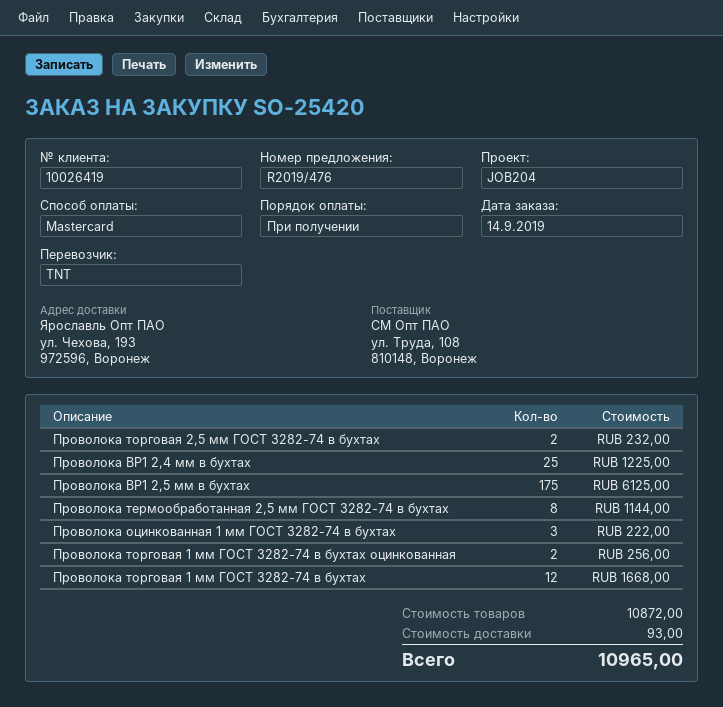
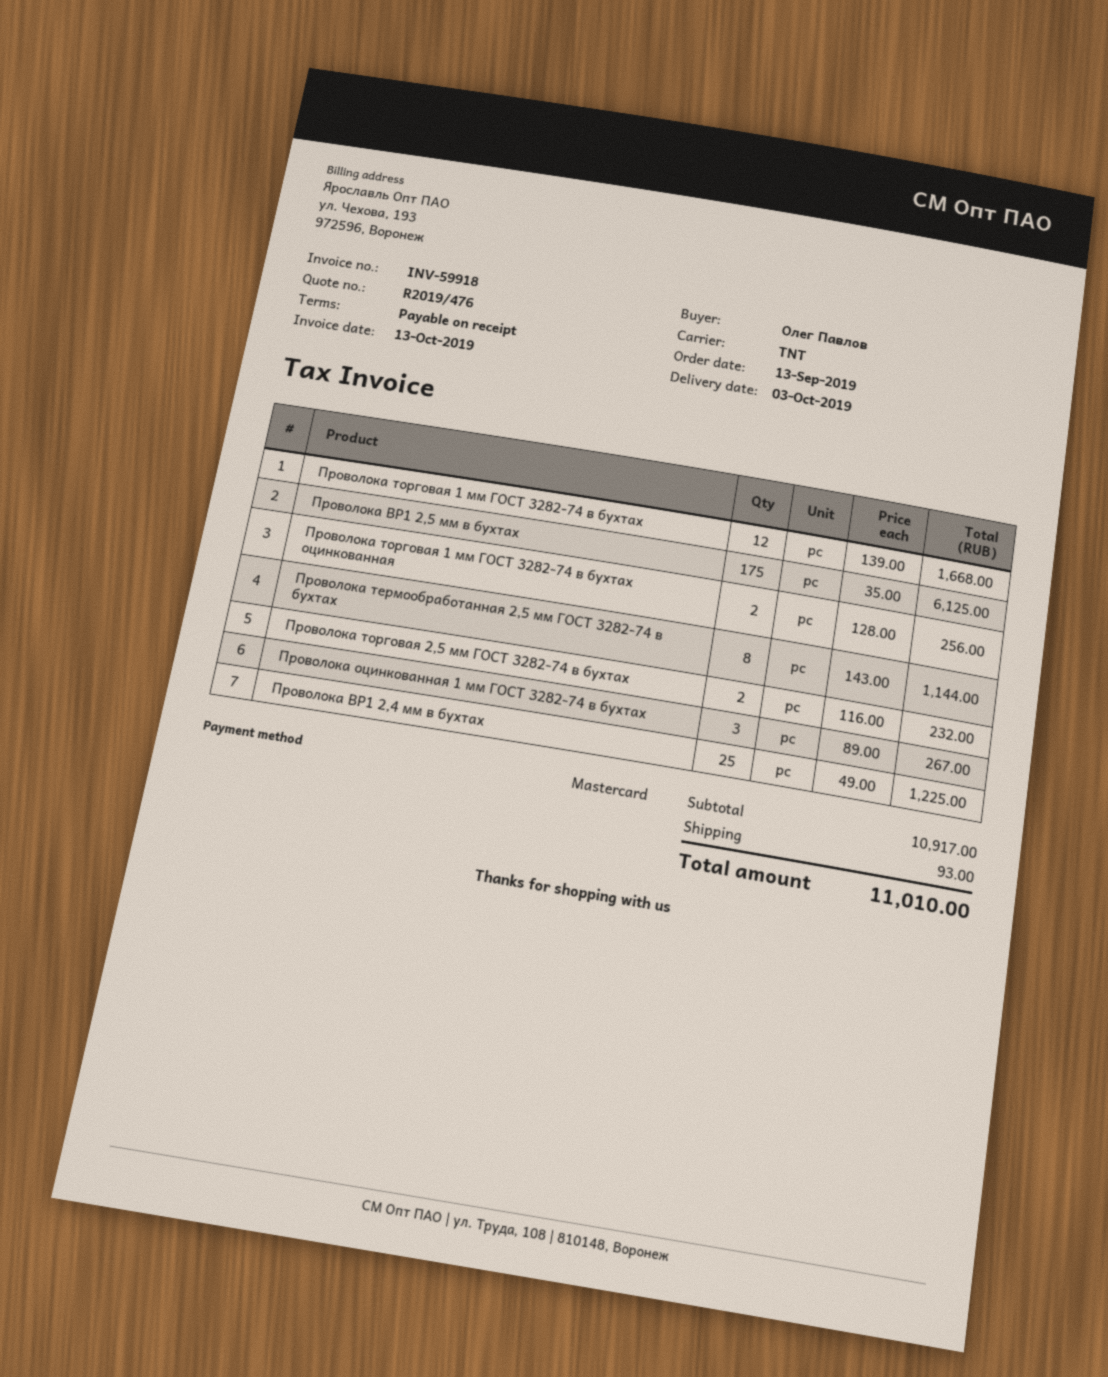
order date: 2019-09-14 -> 2019-09-13
Проволока оцинкованная 1 мм ГОСТ 3282-74 в бухтах: 3 for 222.00 -> 3 for 267.00
subtotal: 10872.00 -> 10917.00
total: 10965.00 -> 11010.00

